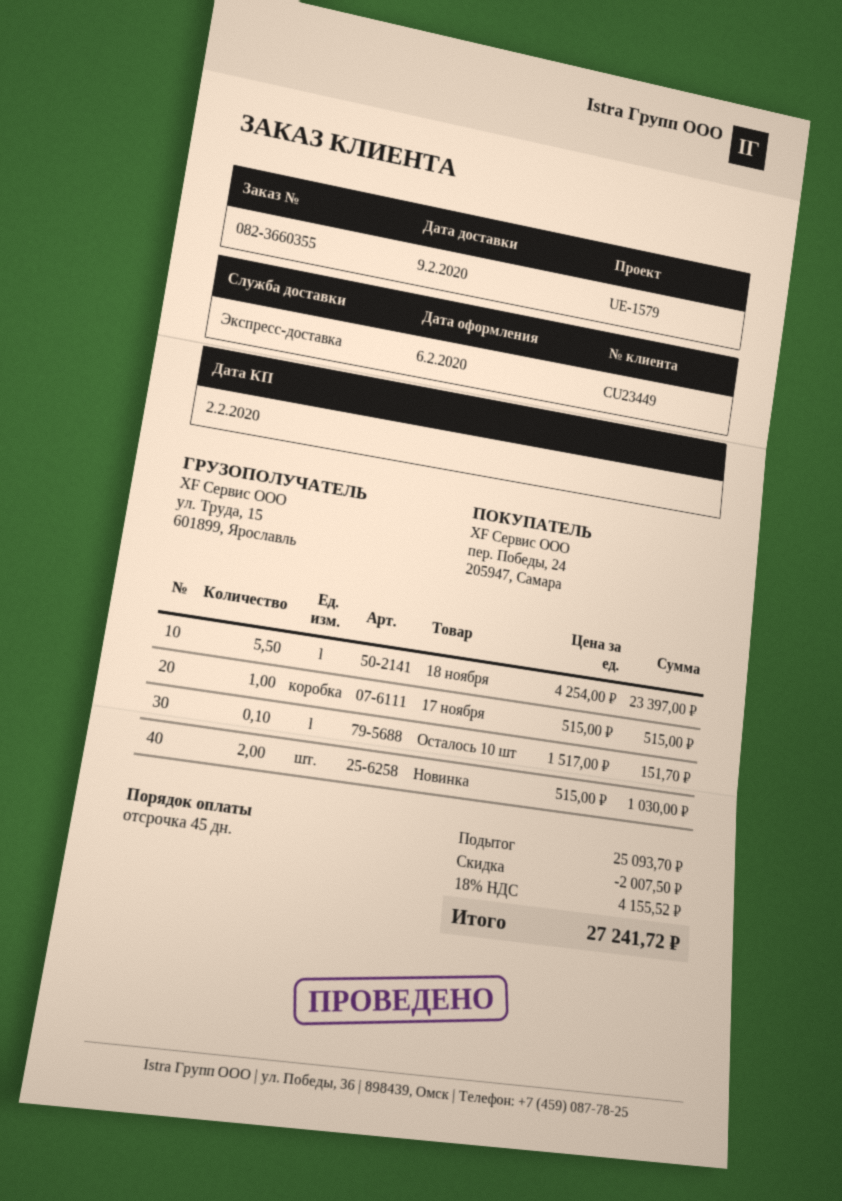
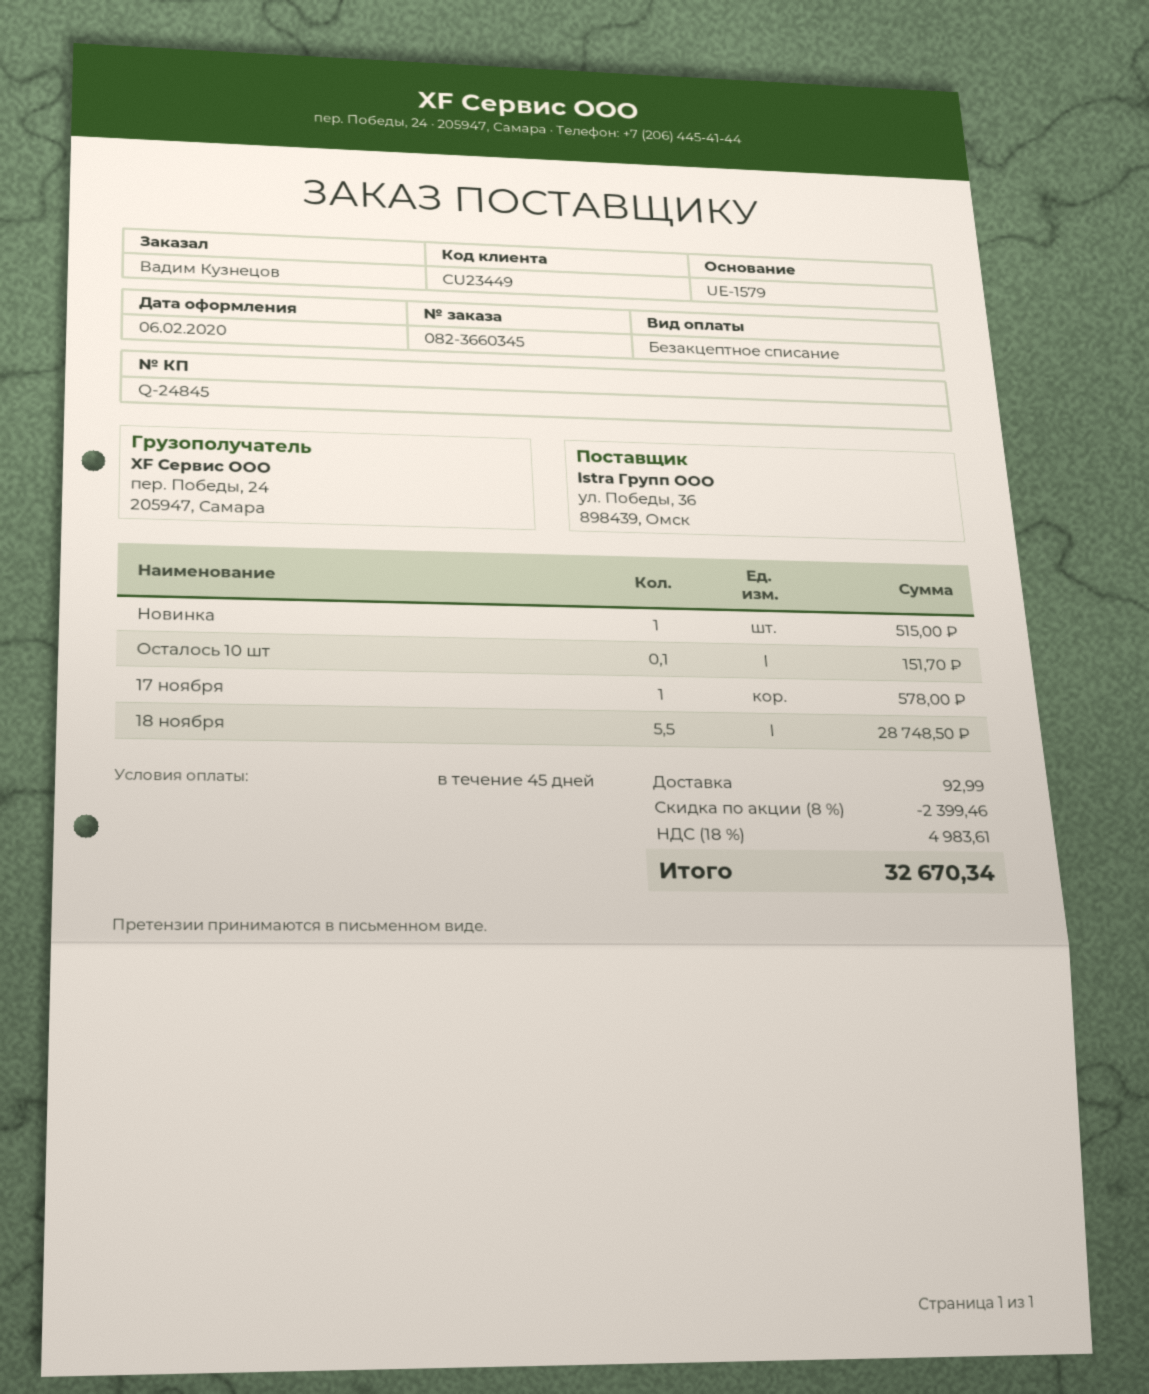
order number: 082-3660355 -> 082-3660345
ship to: ул. Труда, 15, 601899, Ярославль -> пер. Победы, 24, 205947, Самара
18 ноября: 5.5 for 23397.00 -> 5.5 for 28748.50
17 ноября: 1 for 515.00 -> 1 for 578.00
Новинка: 2 for 1030.00 -> 1 for 515.00
discount: 2007.50 -> 2399.46
shipping: none -> 92.99
tax: 18% = 4155.52 -> 18% = 4983.61
total: 27241.72 -> 32670.34

